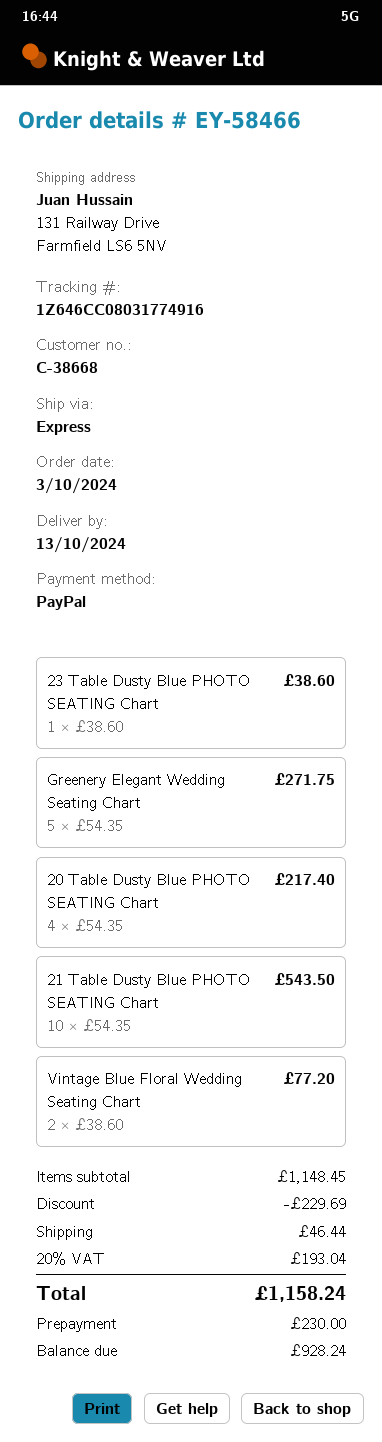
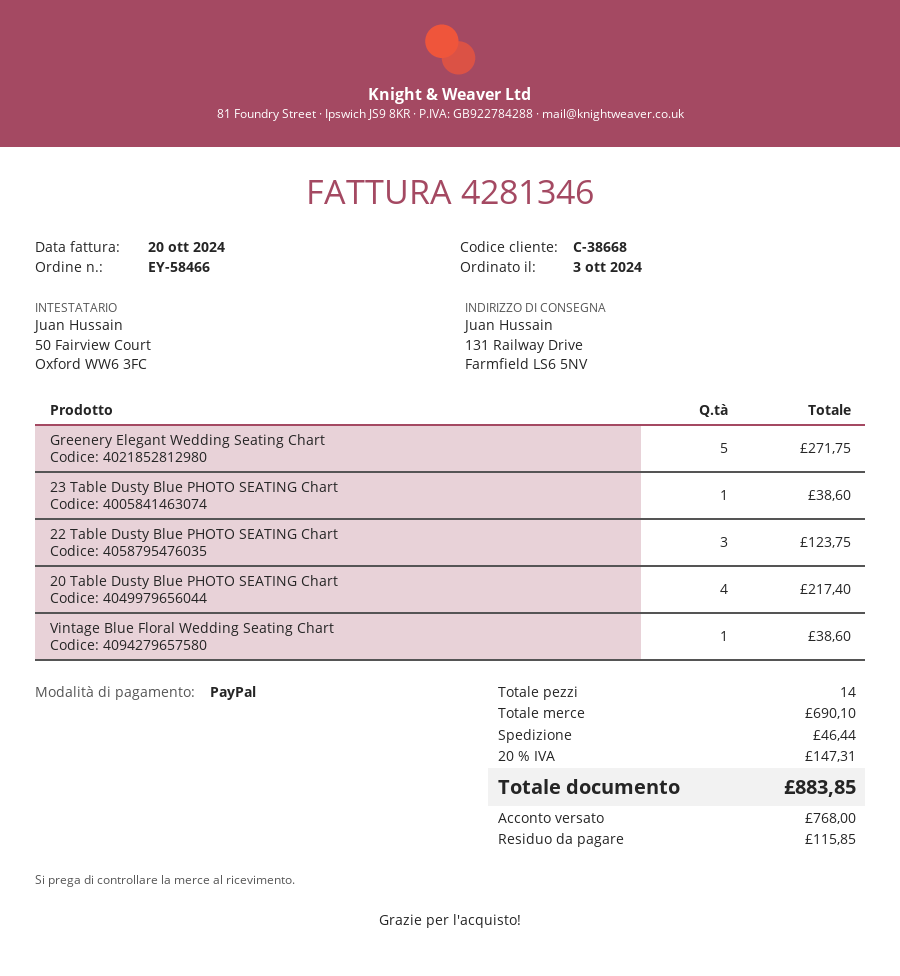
21 Table Dusty Blue PHOTO SEATING Chart: 10 for 543.50 -> none
Vintage Blue Floral Wedding Seating Chart: 2 for 77.20 -> 1 for 38.60
22 Table Dusty Blue PHOTO SEATING Chart: none -> 3 for 123.75
subtotal: 1148.45 -> 690.10
discount: 229.69 -> none
tax: 20% = 193.04 -> 20% = 147.31
total: 1158.24 -> 883.85
deposit: 230.00 -> 768.00
balance: 928.24 -> 115.85

